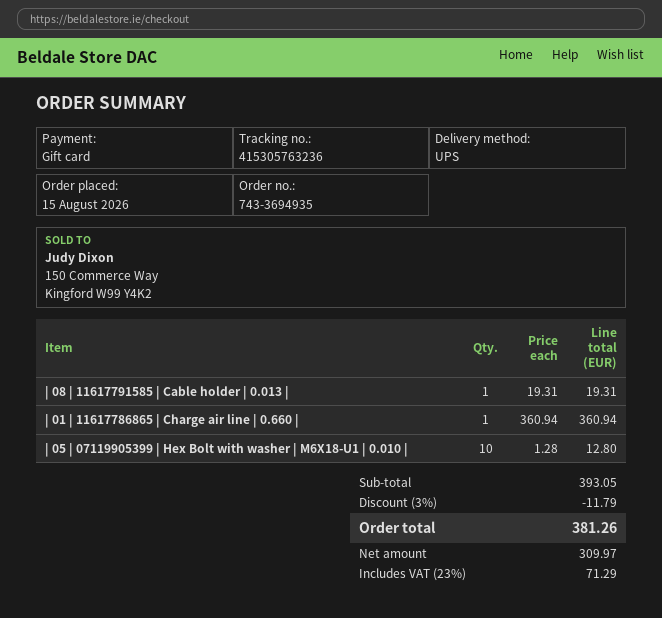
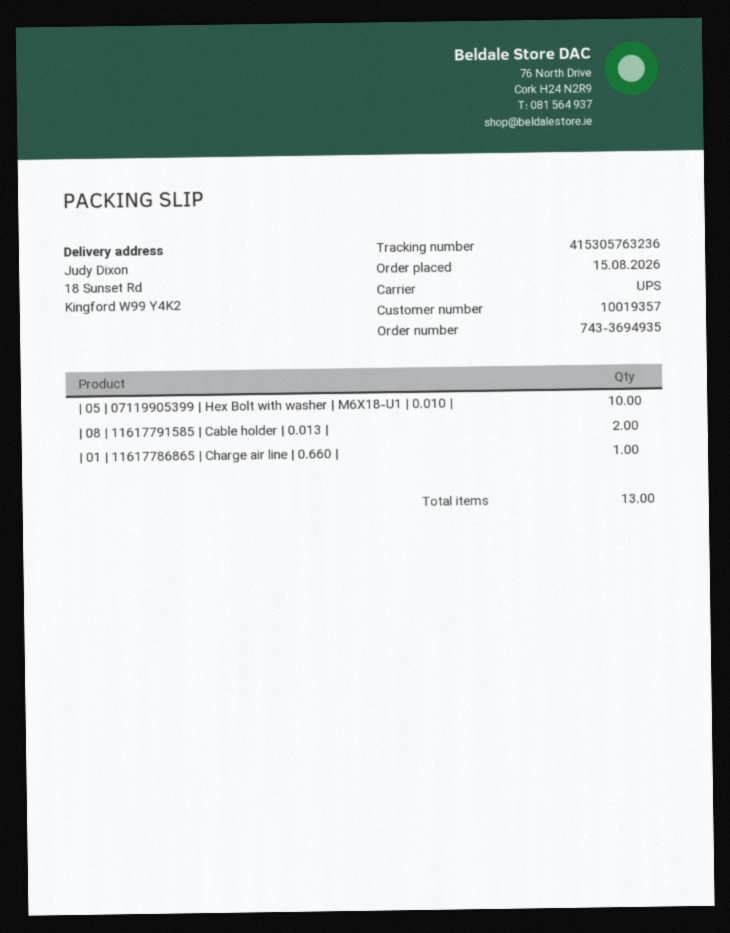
| 08 | 11617791585 | Cable holder | 0.013 |: 1 -> 2

